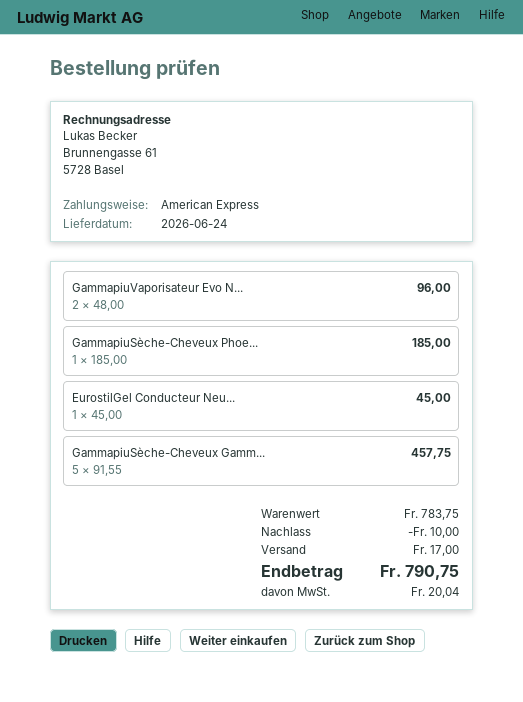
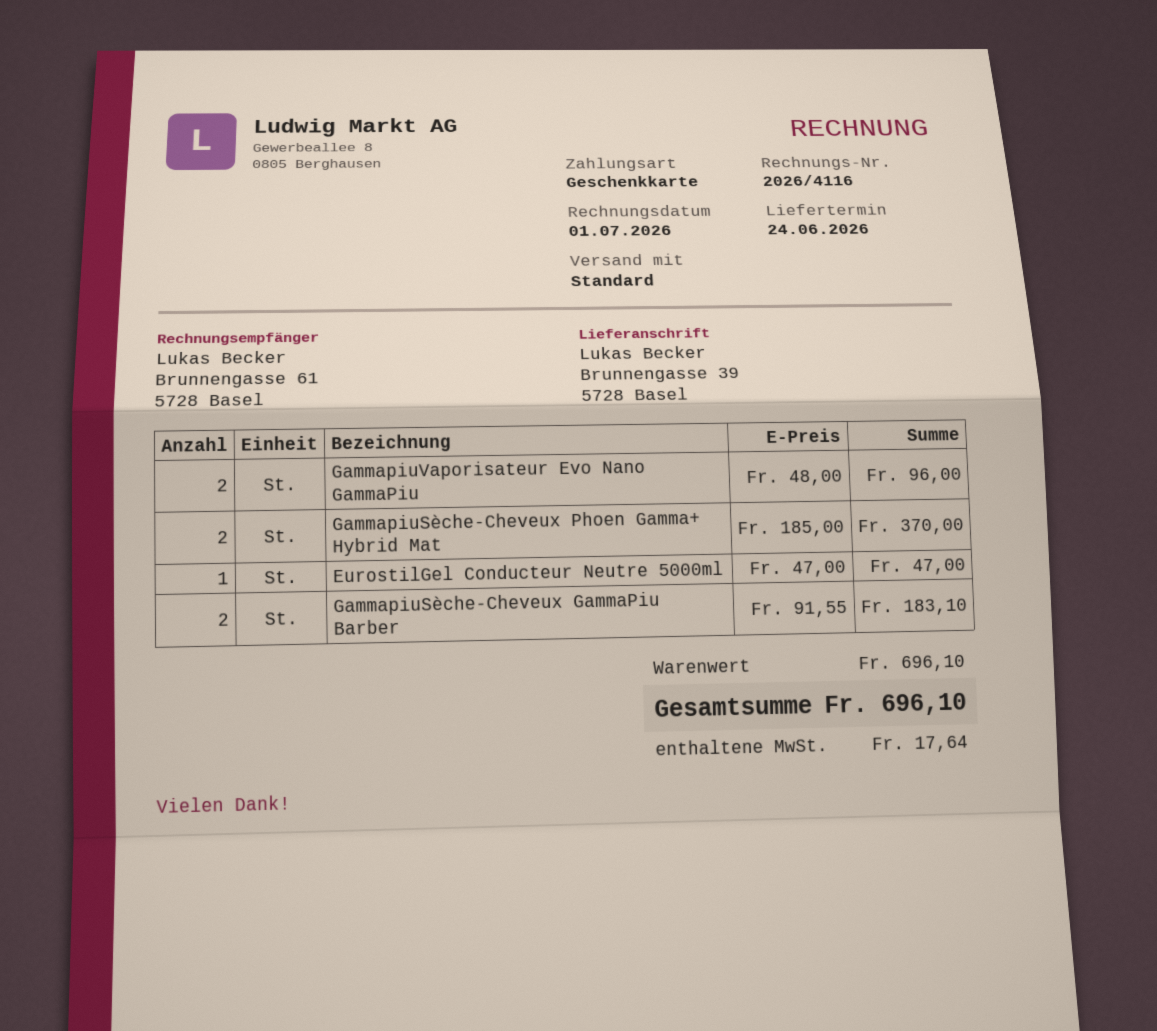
payment method: American Express -> gift card
GammapiuSèche-Cheveux Phoe...: 1 x 185.00 = 185.00 -> 2 x 185.00 = 370.00
EurostilGel Conducteur Neu...: 1 x 45.00 = 45.00 -> 1 x 47.00 = 47.00
GammapiuSèche-Cheveux Gamm...: 5 x 91.55 = 457.75 -> 2 x 91.55 = 183.10
subtotal: 783.75 -> 696.10
discount: 10.00 -> none
shipping: 17.00 -> none
tax: 20.04 -> 17.64
total: 790.75 -> 696.10

